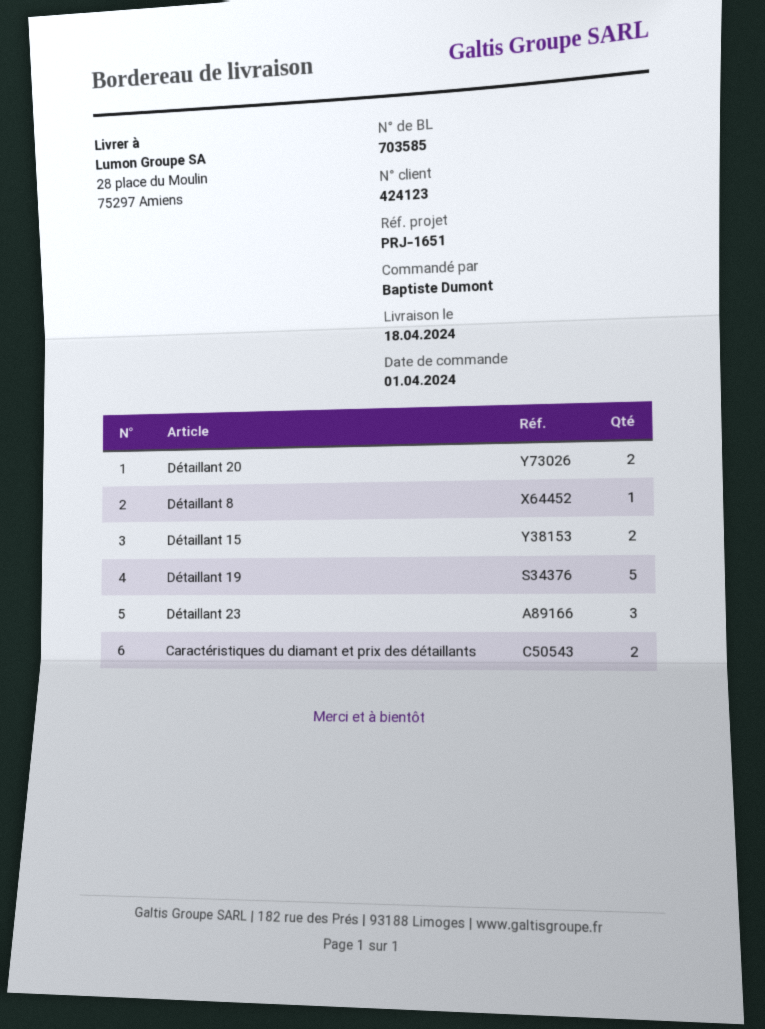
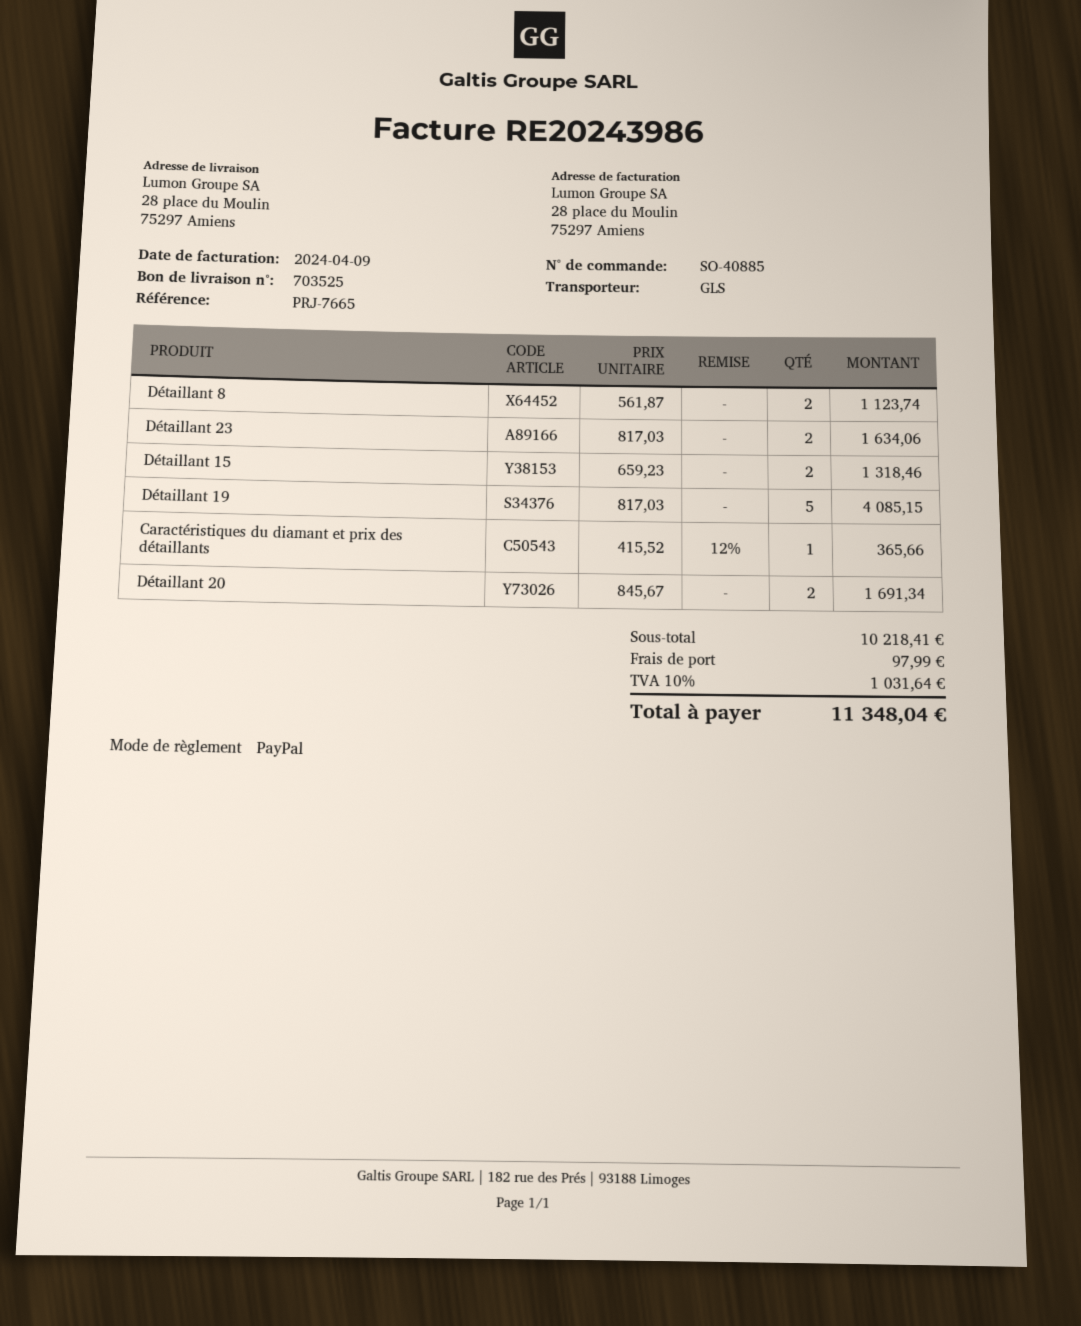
delivery note number: 703585 -> 703525
reference: PRJ-1651 -> PRJ-7665
Détaillant 8: 1 -> 2
Détaillant 23: 3 -> 2
Caractéristiques du diamant et prix des détaillants: 2 -> 1

